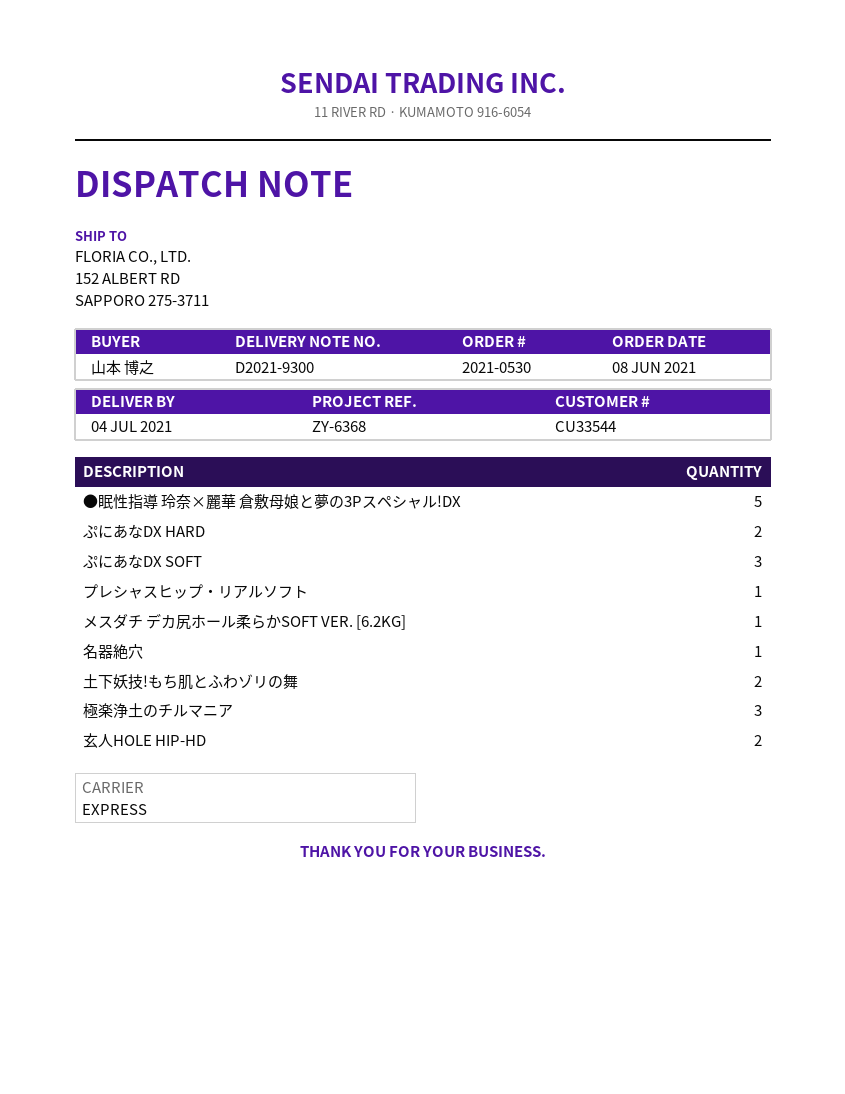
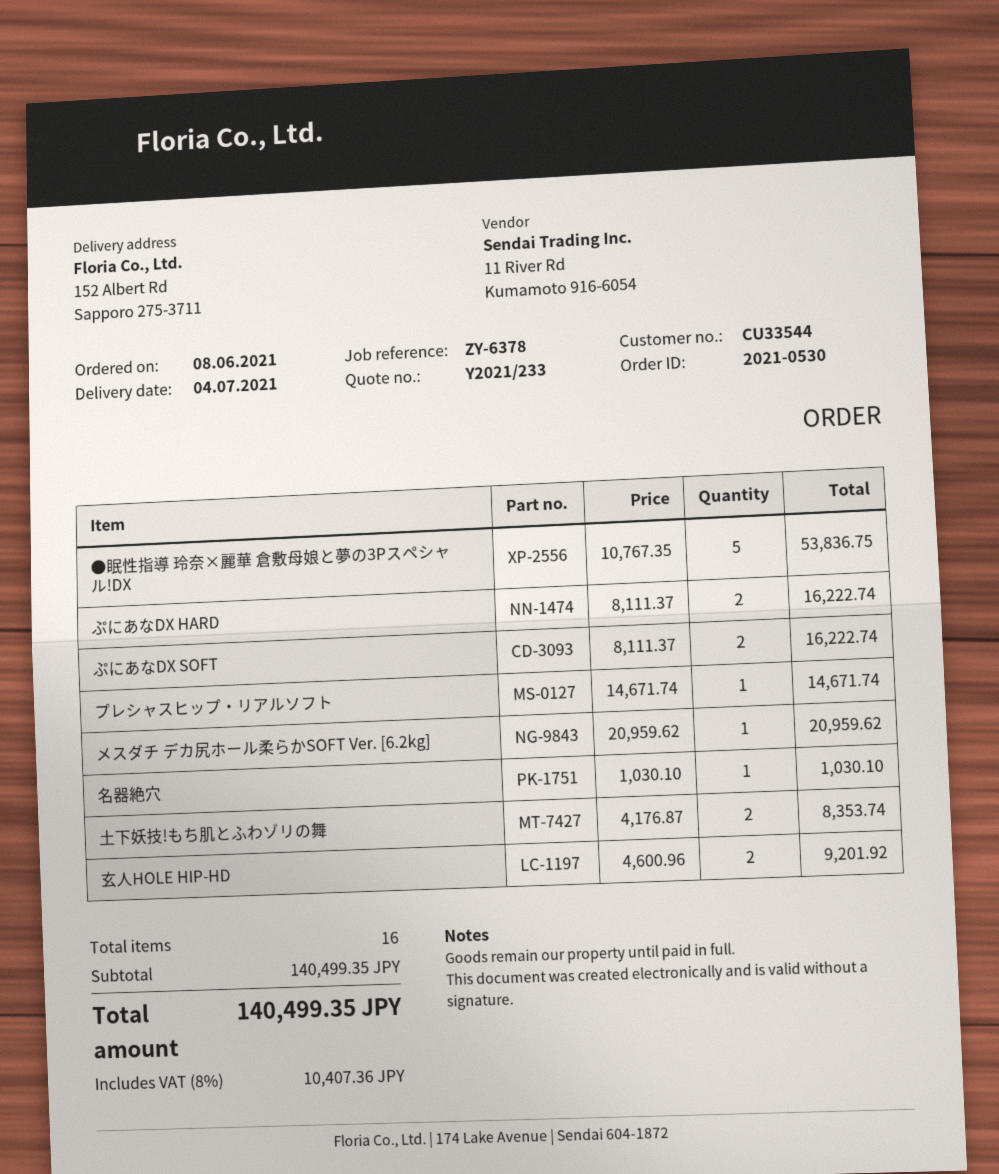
reference: ZY-6368 -> ZY-6378
ぷにあなDX SOFT: 3 -> 2
極楽浄土のチルマニア: 3 -> none

